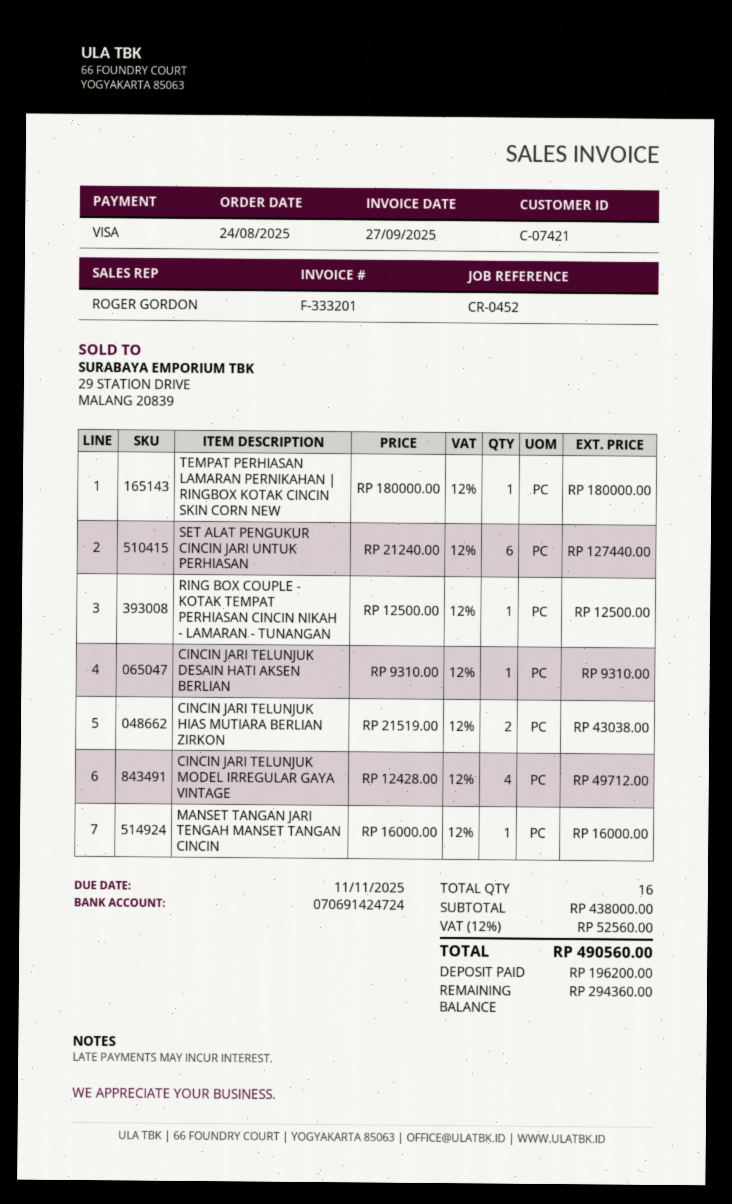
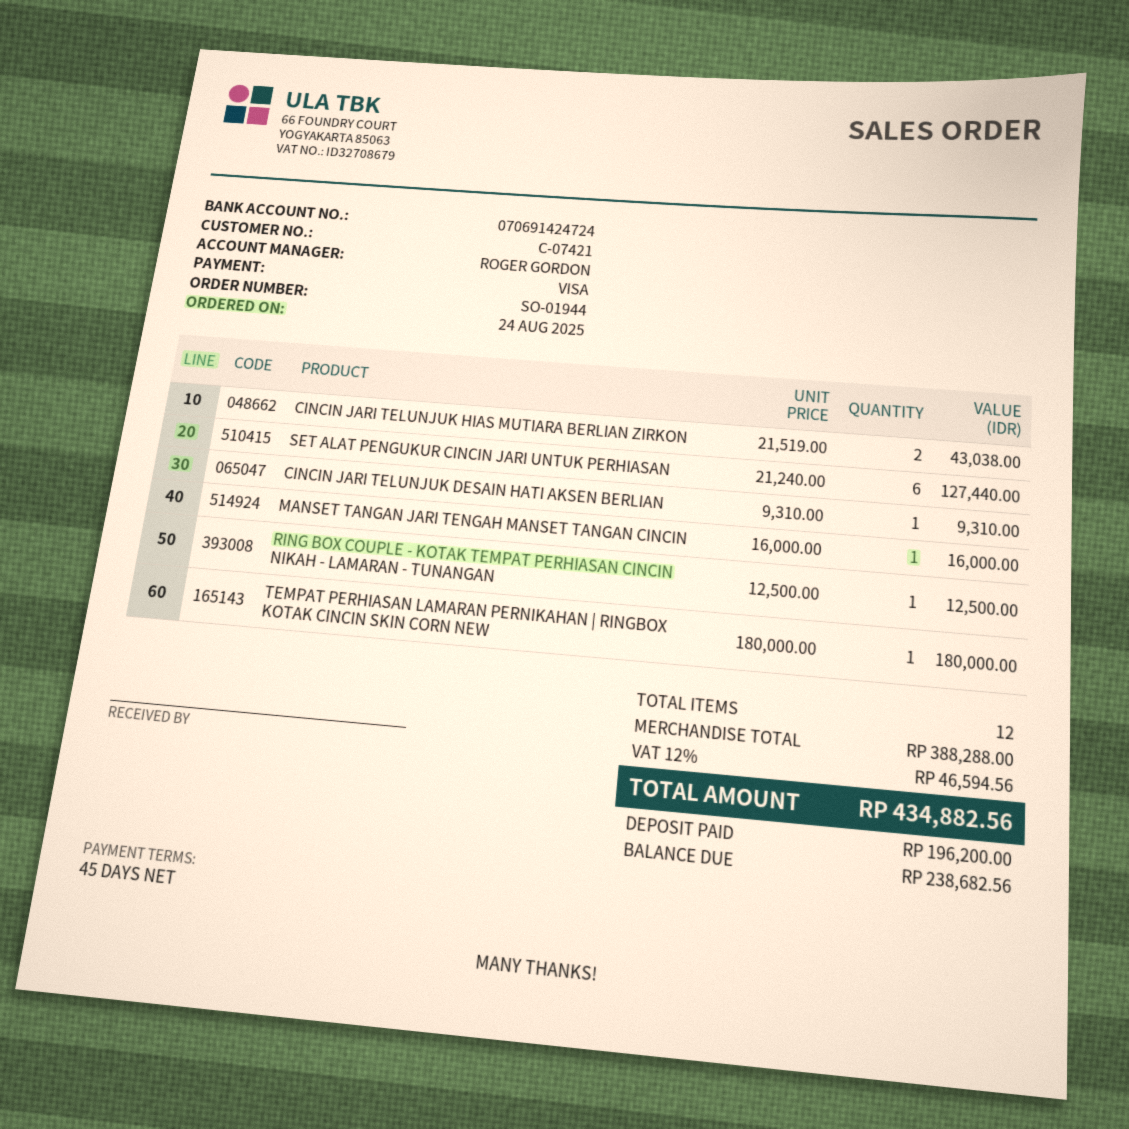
CINCIN JARI TELUNJUK MODEL IRREGULAR GAYA VINTAGE: 4 x 12428.00 = 49712.00 -> none
total quantity: 16 -> 12
subtotal: 438000.00 -> 388288.00
tax: 12% = 52560.00 -> 12% = 46594.56
total: 490560.00 -> 434882.56
balance: 294360.00 -> 238682.56

